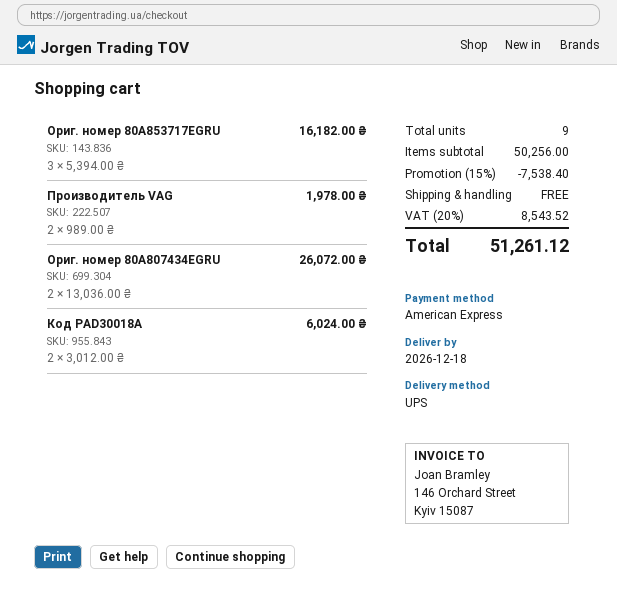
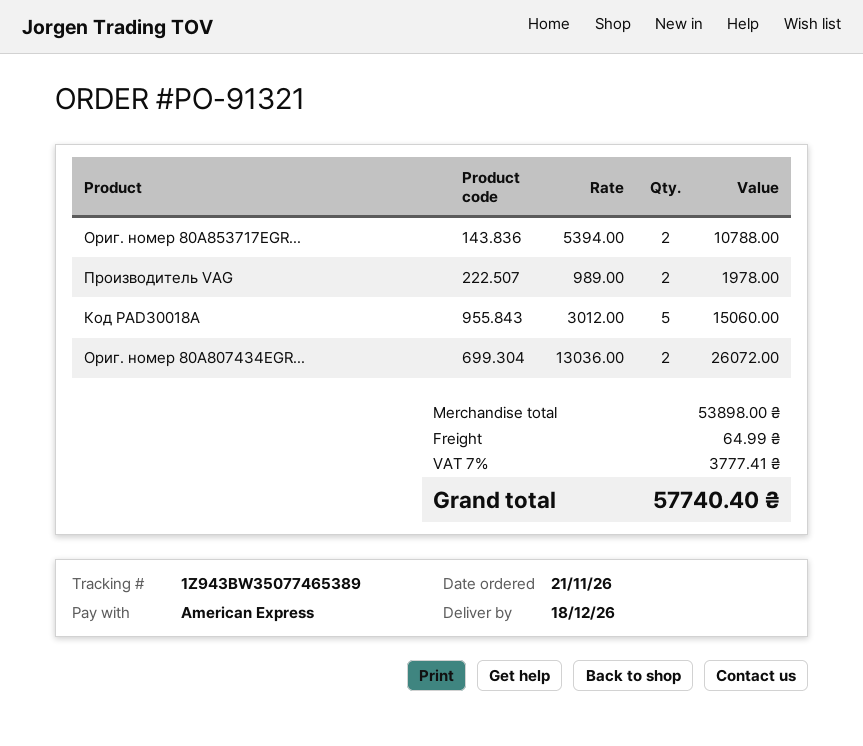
Ориг. номер 80A853717EGRU: 3 x 5394.00 = 16182.00 -> 2 x 5394.00 = 10788.00
Код PAD30018A: 2 x 3012.00 = 6024.00 -> 5 x 3012.00 = 15060.00
subtotal: 50256.00 -> 53898.00
discount: 15% = 7538.40 -> none
shipping: 0.00 -> 64.99
tax: 20% = 8543.52 -> 7% = 3777.41
total: 51261.12 -> 57740.40

